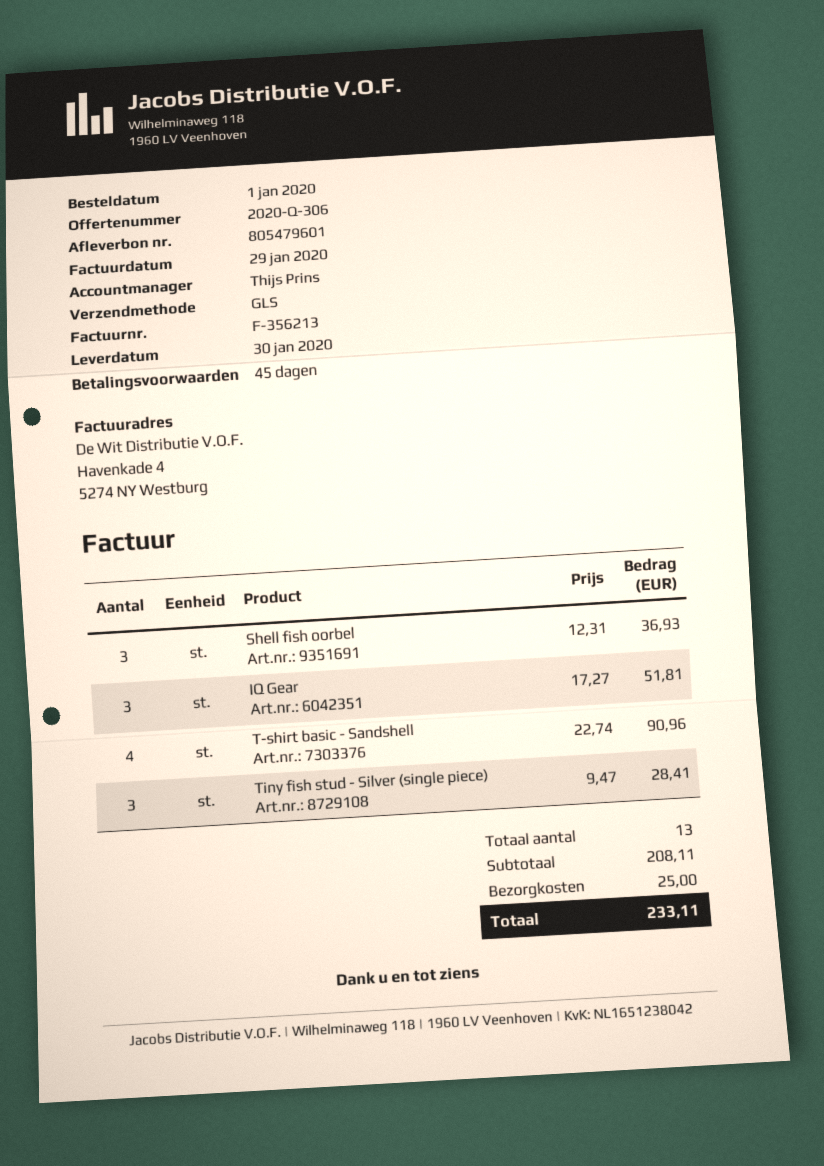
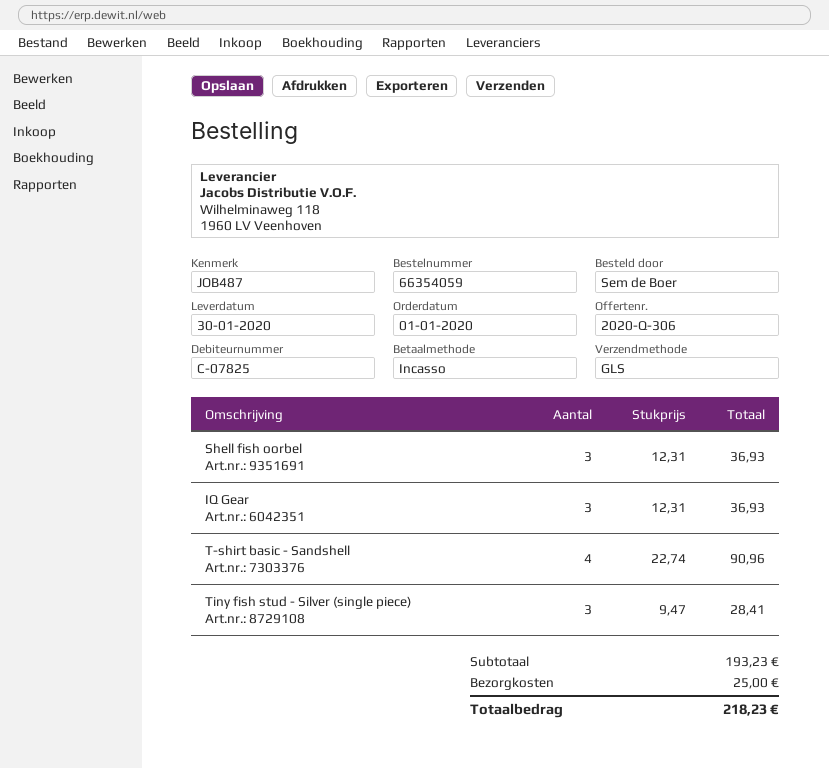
IQ Gear: 3 x 17.27 = 51.81 -> 3 x 12.31 = 36.93
subtotal: 208.11 -> 193.23
total: 233.11 -> 218.23

